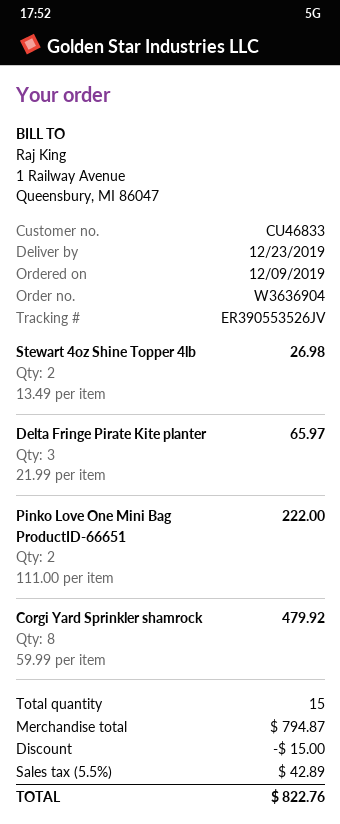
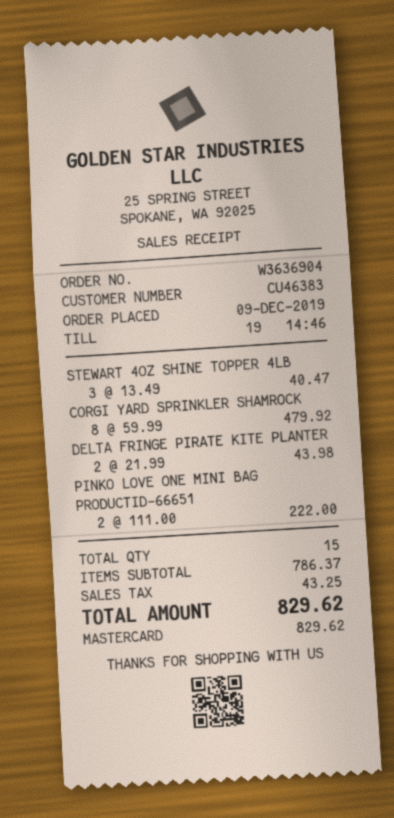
customer number: CU46833 -> CU46383
Stewart 4oz Shine Topper 4lb: 2 x 13.49 = 26.98 -> 3 x 13.49 = 40.47
Delta Fringe Pirate Kite planter: 3 x 21.99 = 65.97 -> 2 x 21.99 = 43.98
subtotal: 794.87 -> 786.37
discount: 15.00 -> none
tax: 42.89 -> 43.25
total: 822.76 -> 829.62

